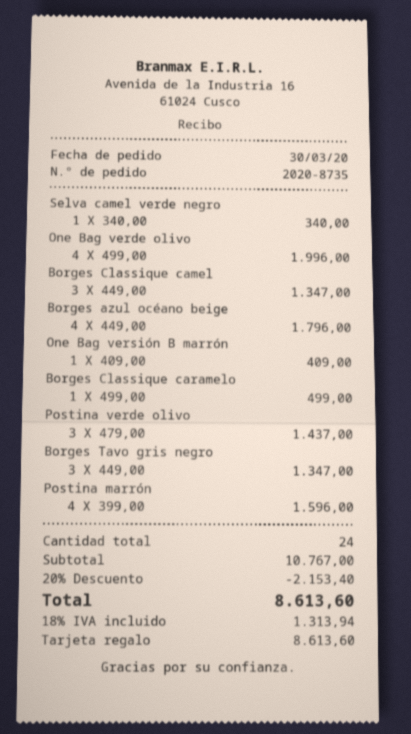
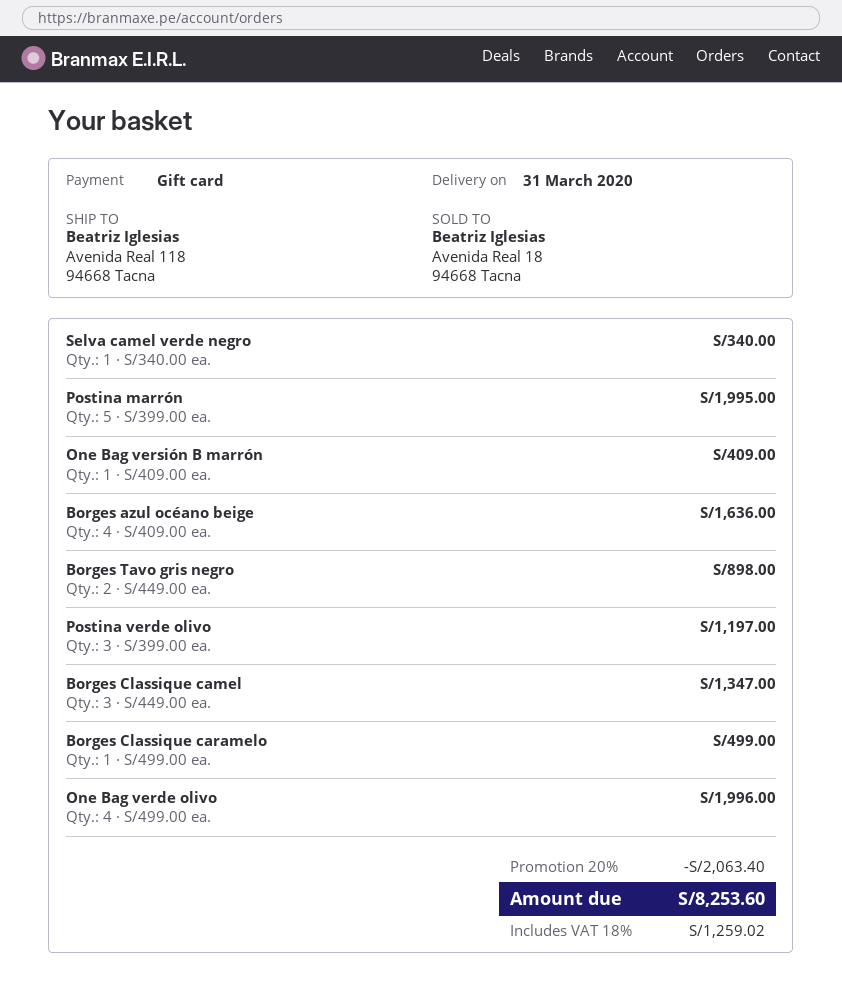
Borges azul océano beige: 4 x 449.00 = 1796.00 -> 4 x 409.00 = 1636.00
Postina verde olivo: 3 x 479.00 = 1437.00 -> 3 x 399.00 = 1197.00
Borges Tavo gris negro: 3 x 449.00 = 1347.00 -> 2 x 449.00 = 898.00
Postina marrón: 4 x 399.00 = 1596.00 -> 5 x 399.00 = 1995.00
discount: 20% = 2153.40 -> 20% = 2063.40
tax: 18% = 1313.94 -> 18% = 1259.02
total: 8613.60 -> 8253.60

